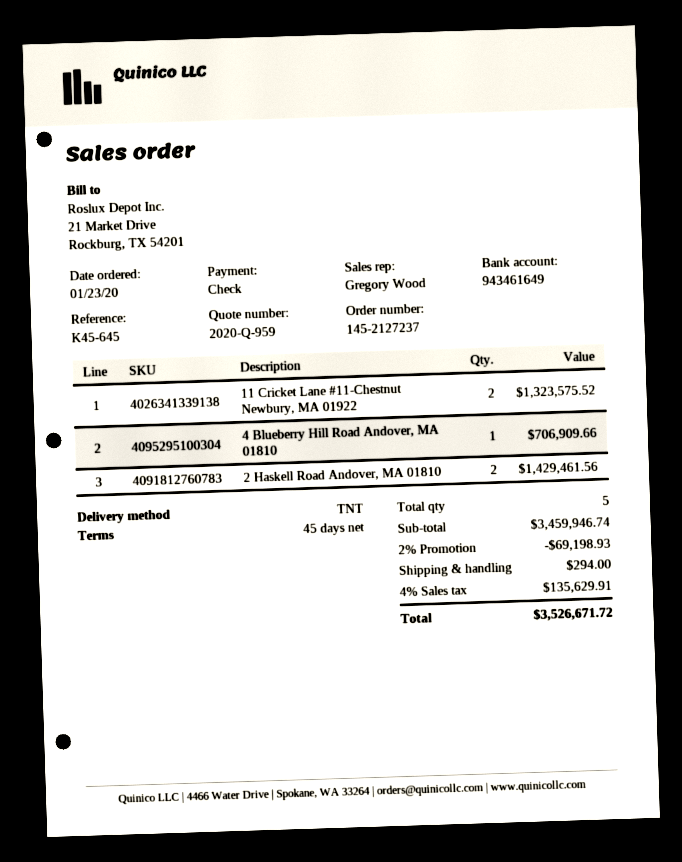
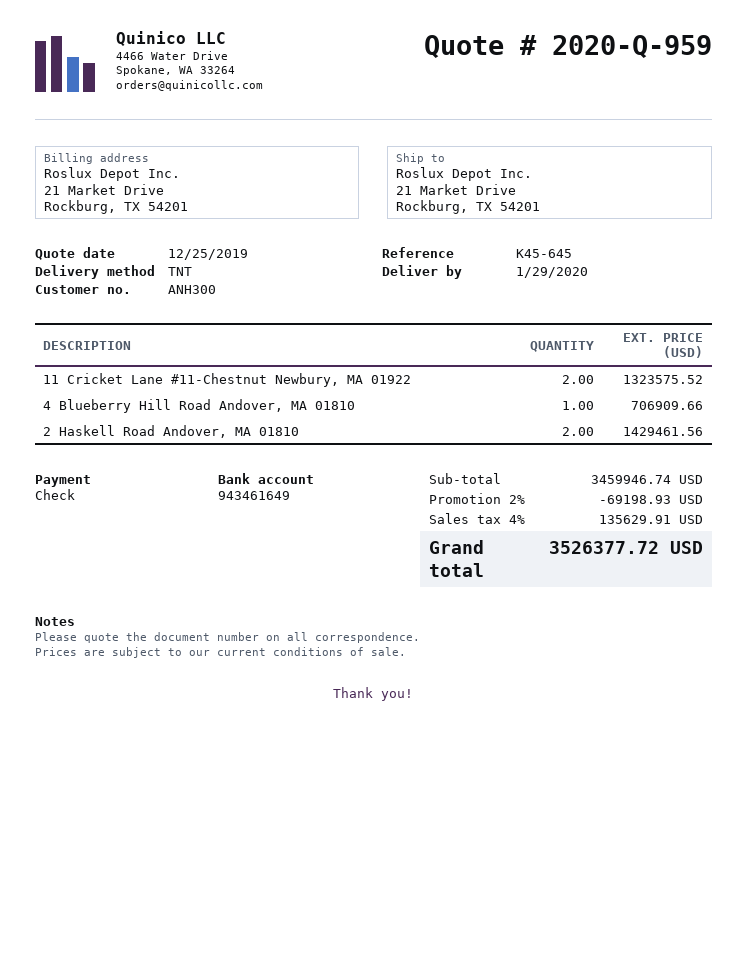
shipping: 294.00 -> none
total: 3526671.72 -> 3526377.72

